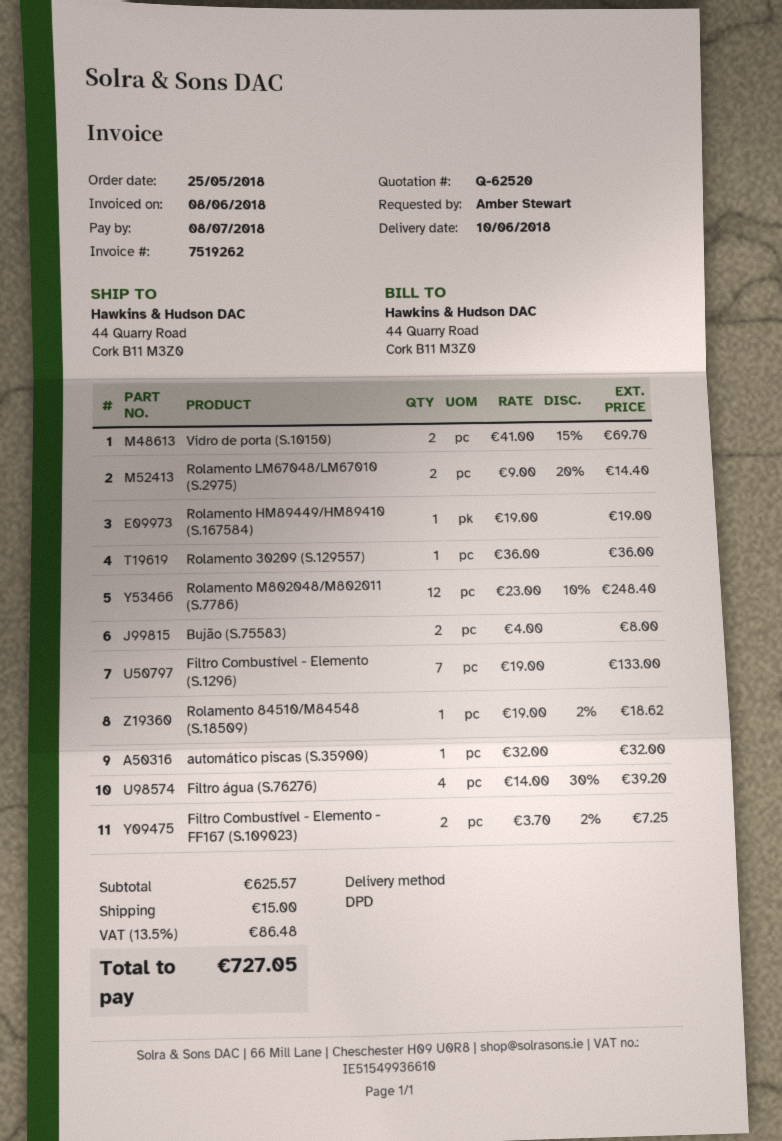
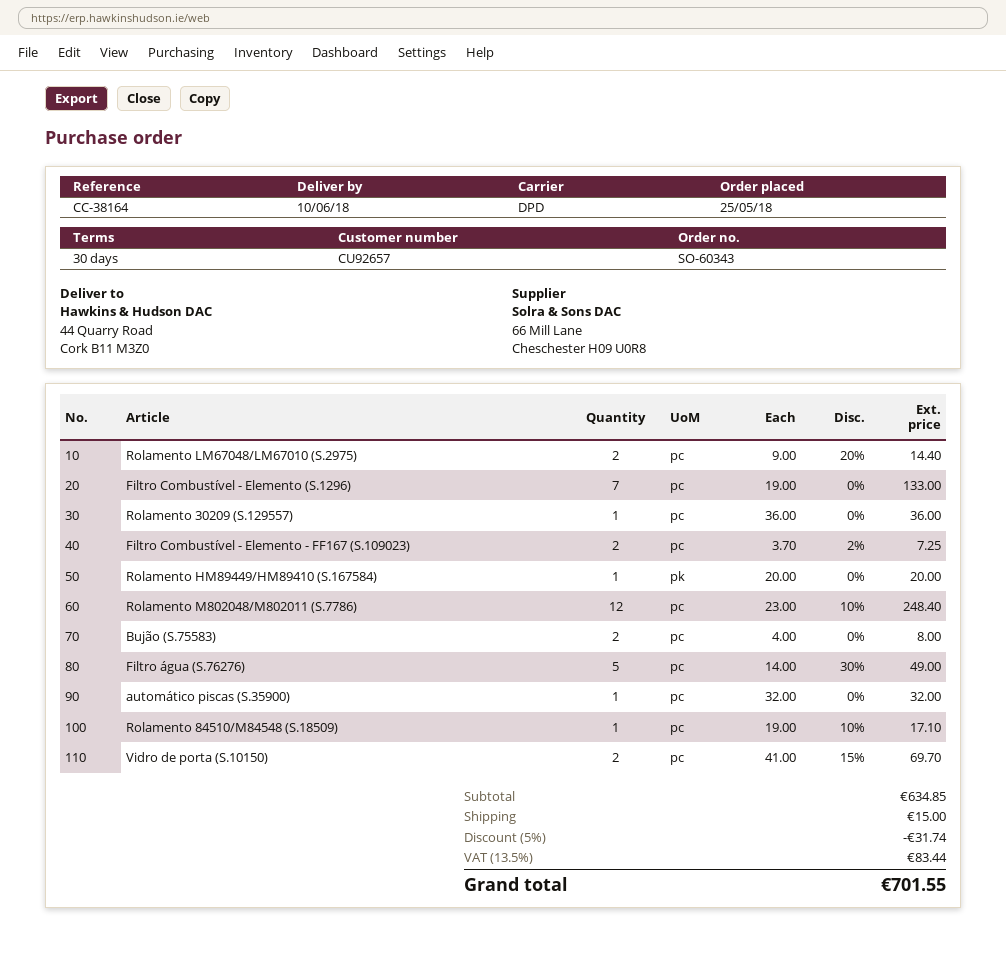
Rolamento HM89449/HM89410 (S.167584): 1 x 19.00 = 19.00 -> 1 x 20.00 = 20.00
Rolamento 84510/M84548 (S.18509): 1 x 19.00 - 2% = 18.62 -> 1 x 19.00 - 10% = 17.10
Filtro água (S.76276): 4 x 14.00 - 30% = 39.20 -> 5 x 14.00 - 30% = 49.00
subtotal: 625.57 -> 634.85
discount: none -> 5% = 31.74
tax: 13.5% = 86.48 -> 13.5% = 83.44
total: 727.05 -> 701.55

